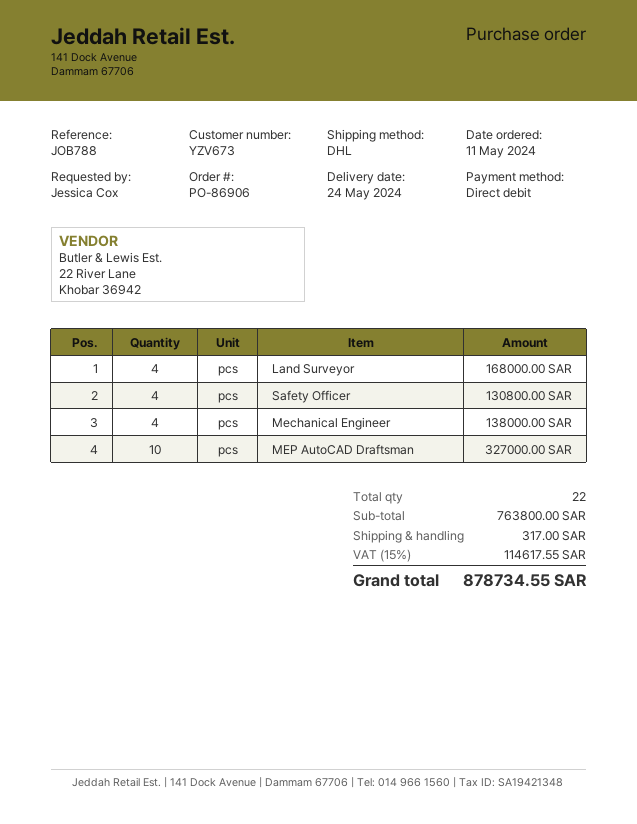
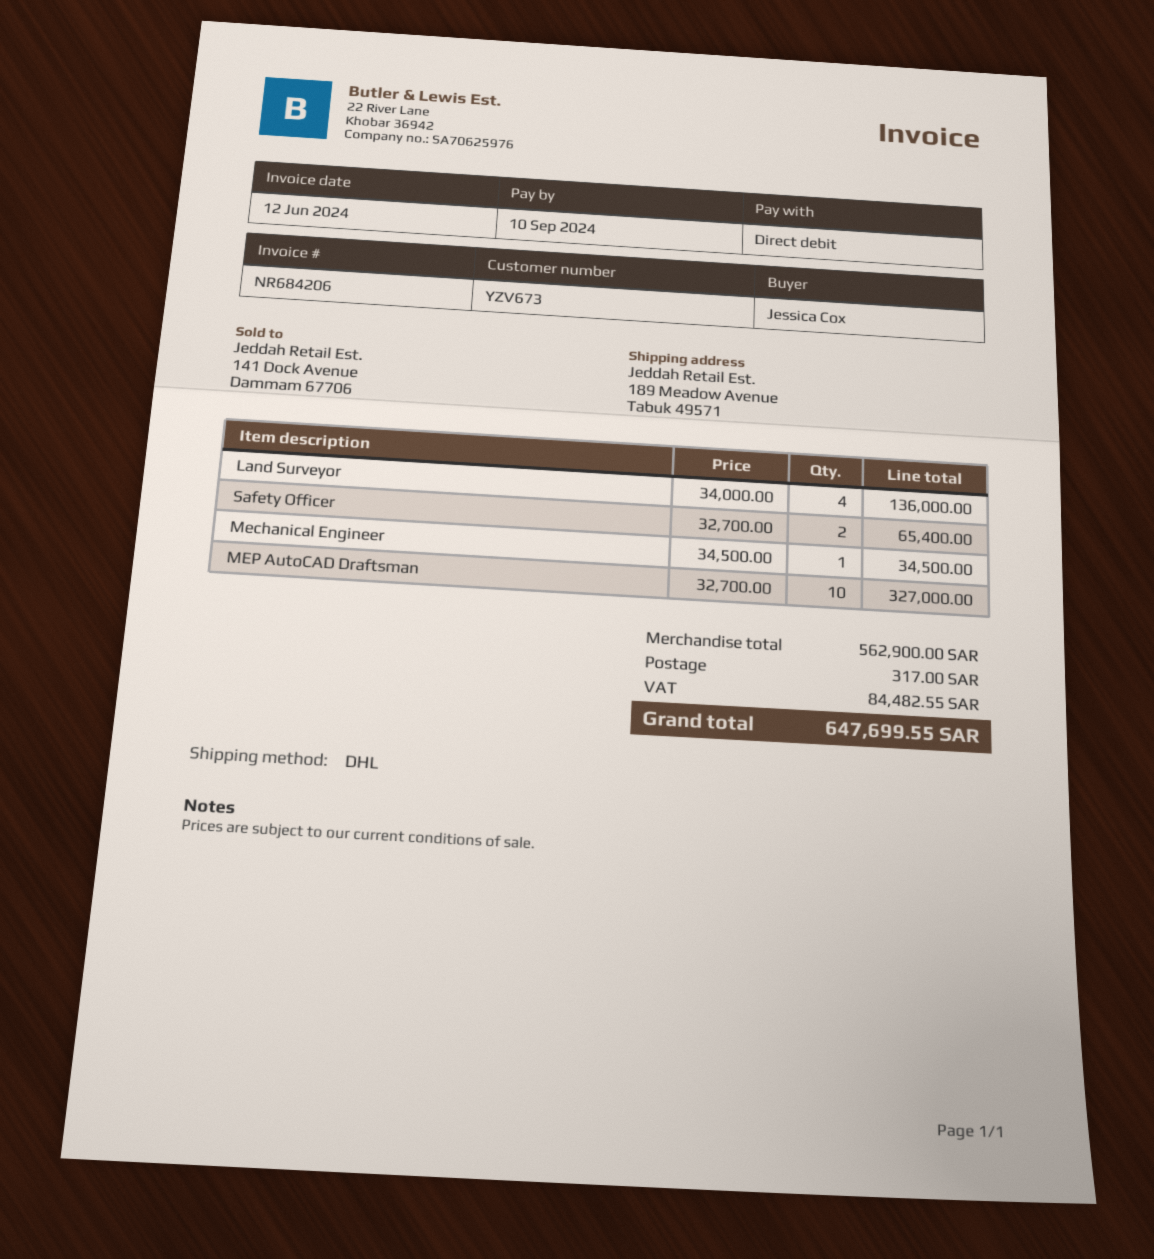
Land Surveyor: 4 for 168000.00 -> 4 for 136000.00
Safety Officer: 4 for 130800.00 -> 2 for 65400.00
Mechanical Engineer: 4 for 138000.00 -> 1 for 34500.00
subtotal: 763800.00 -> 562900.00
tax: 114617.55 -> 84482.55
total: 878734.55 -> 647699.55

